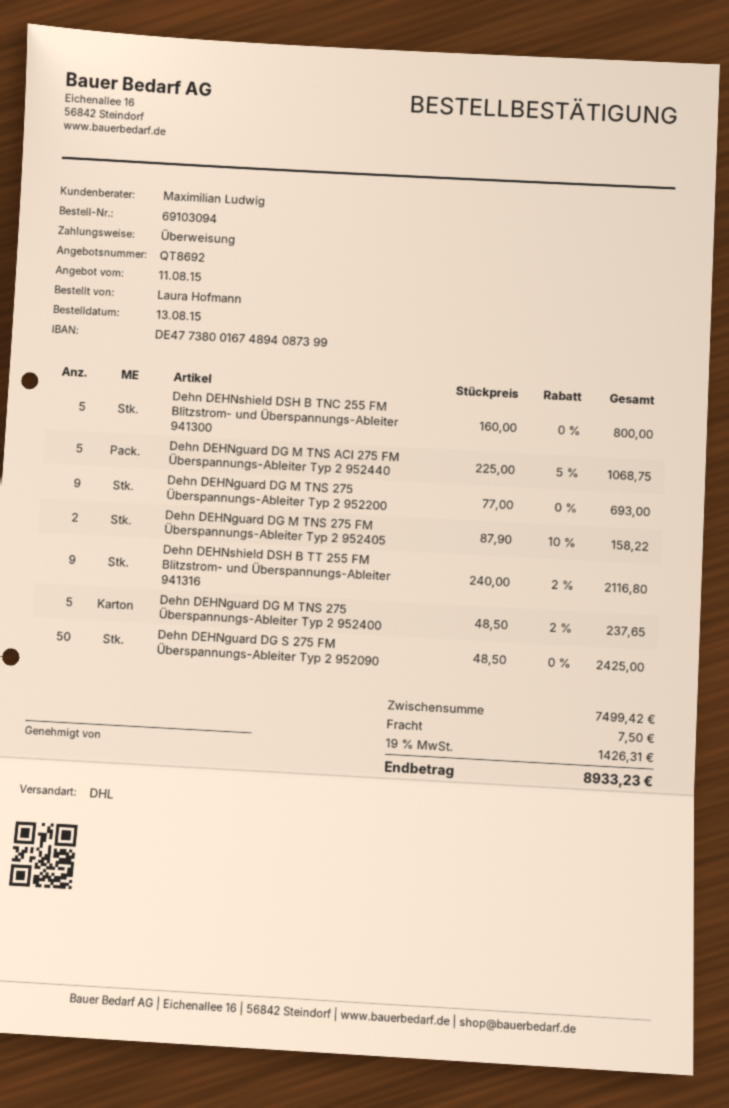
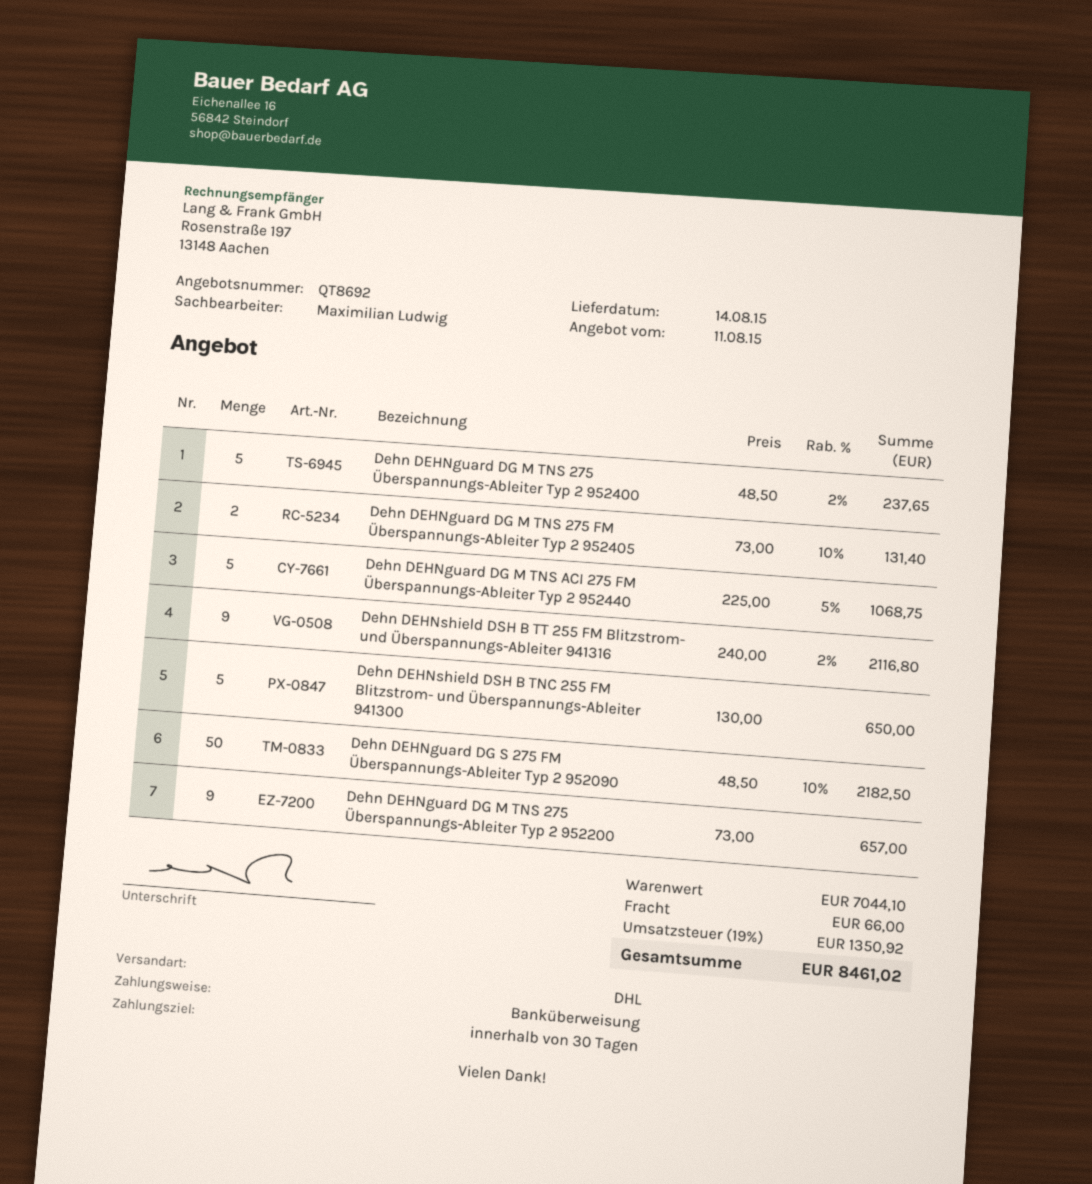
Dehn DEHNshield DSH B TNC 255 FM Blitzstrom- und Überspannungs-Ableiter 941300: 5 x 160.00 = 800.00 -> 5 x 130.00 = 650.00
Dehn DEHNguard DG M TNS 275 Überspannungs-Ableiter Typ 2 952200: 9 x 77.00 = 693.00 -> 9 x 73.00 = 657.00
Dehn DEHNguard DG M TNS 275 FM Überspannungs-Ableiter Typ 2 952405: 2 x 87.90 - 10% = 158.22 -> 2 x 73.00 - 10% = 131.40
Dehn DEHNguard DG S 275 FM Überspannungs-Ableiter Typ 2 952090: 50 x 48.50 = 2425.00 -> 50 x 48.50 - 10% = 2182.50
subtotal: 7499.42 -> 7044.10
shipping: 7.50 -> 66.00
tax: 19% = 1426.31 -> 19% = 1350.92
total: 8933.23 -> 8461.02

